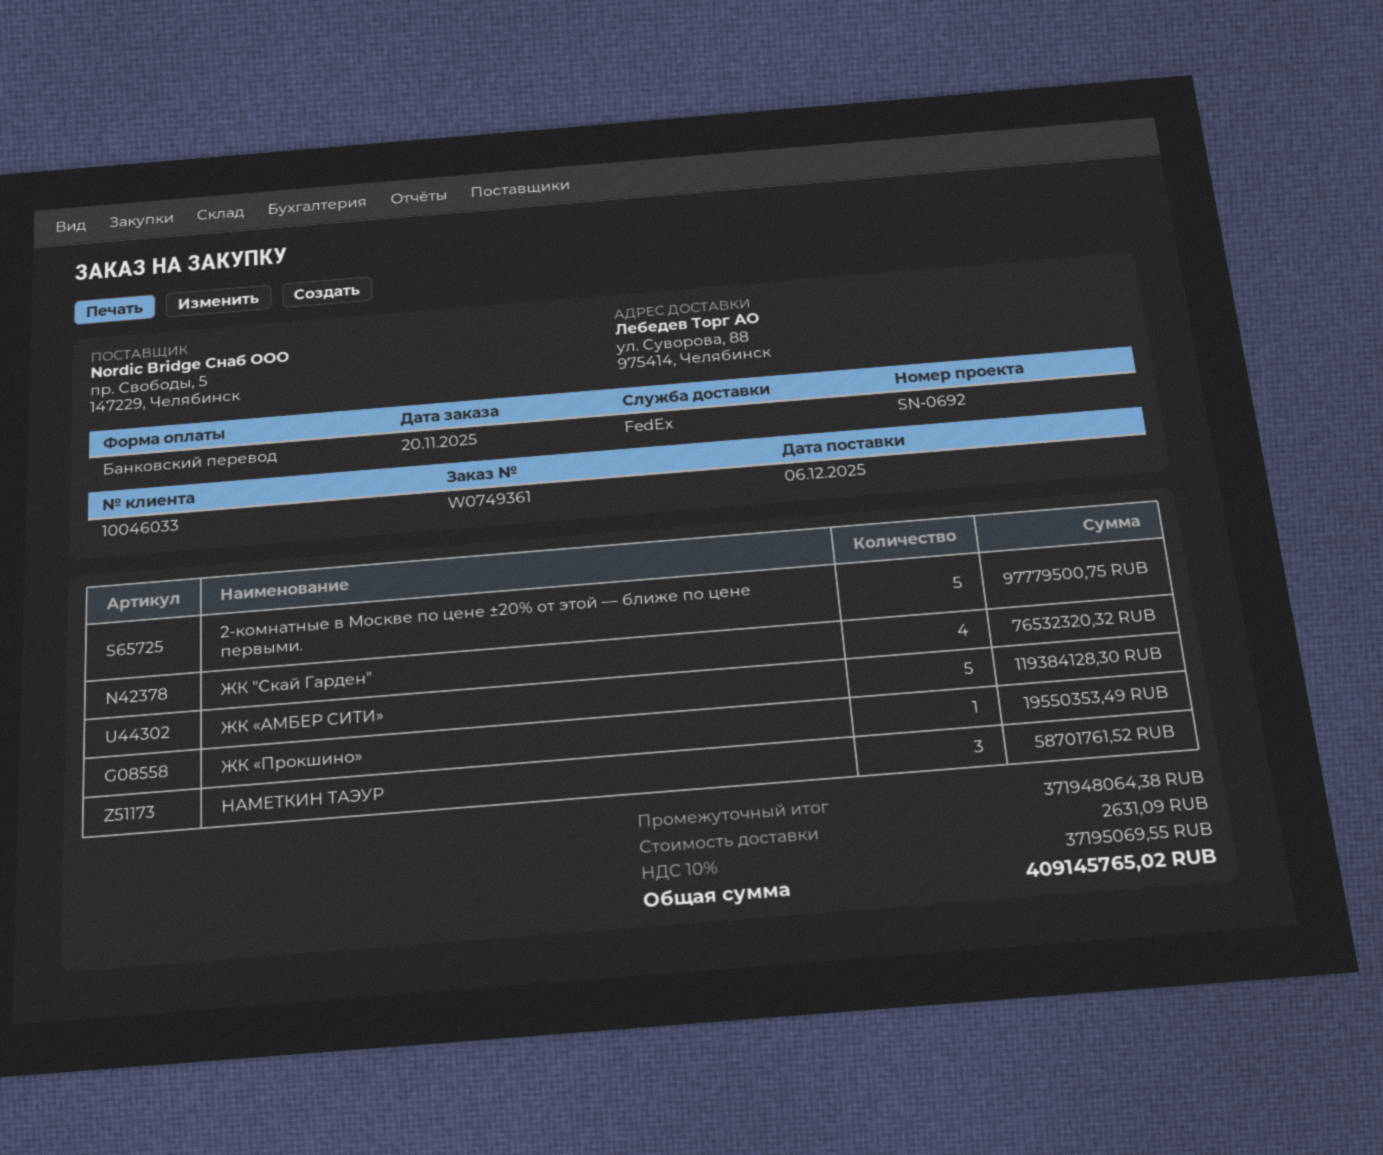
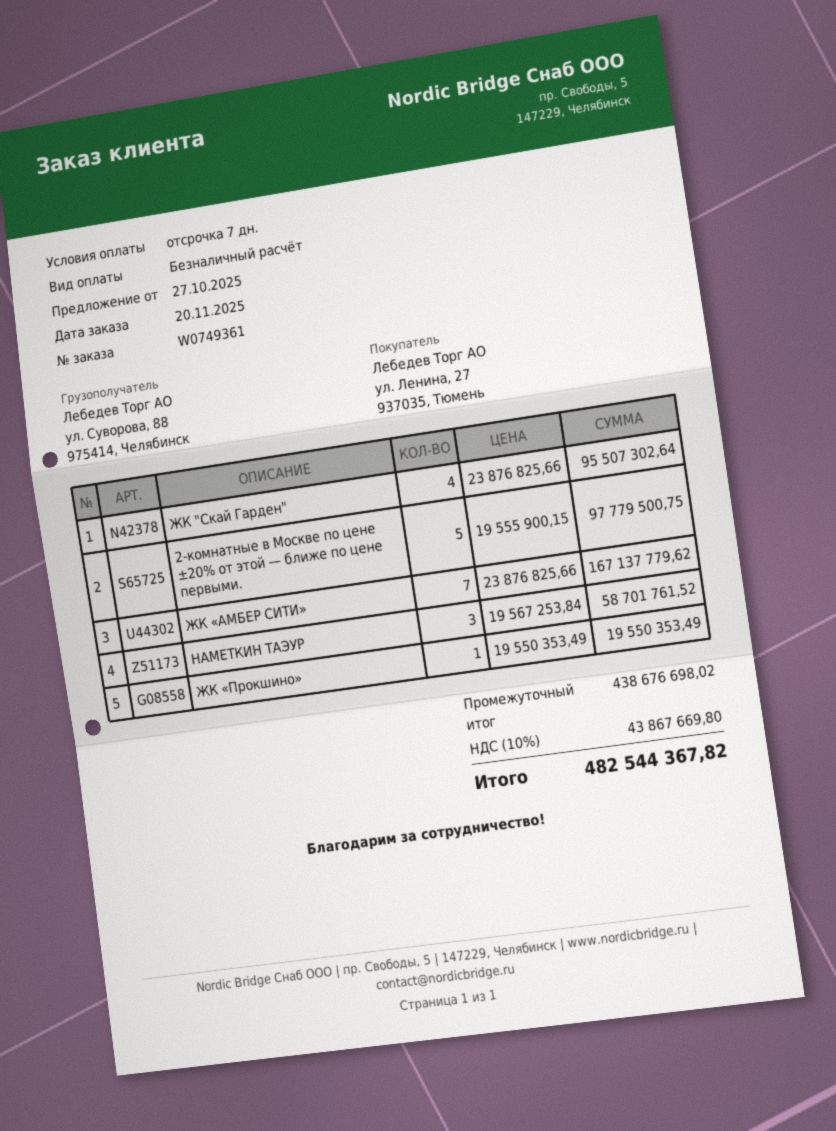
ЖК "Скай Гарден": 4 for 76532320.32 -> 4 for 95507302.64
ЖК «АМБЕР СИТИ»: 5 for 119384128.30 -> 7 for 167137779.62
subtotal: 371948064.38 -> 438676698.02
shipping: 2631.09 -> none
tax: 10% = 37195069.55 -> 10% = 43867669.80
total: 409145765.02 -> 482544367.82

